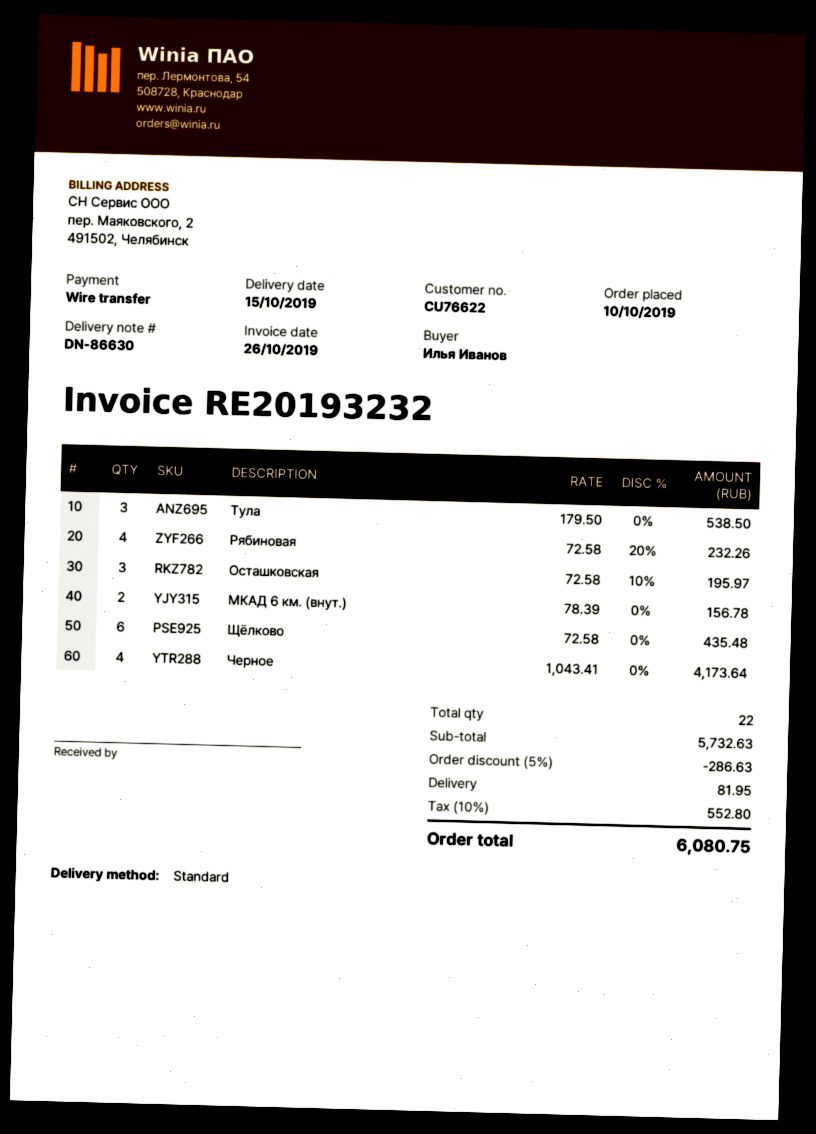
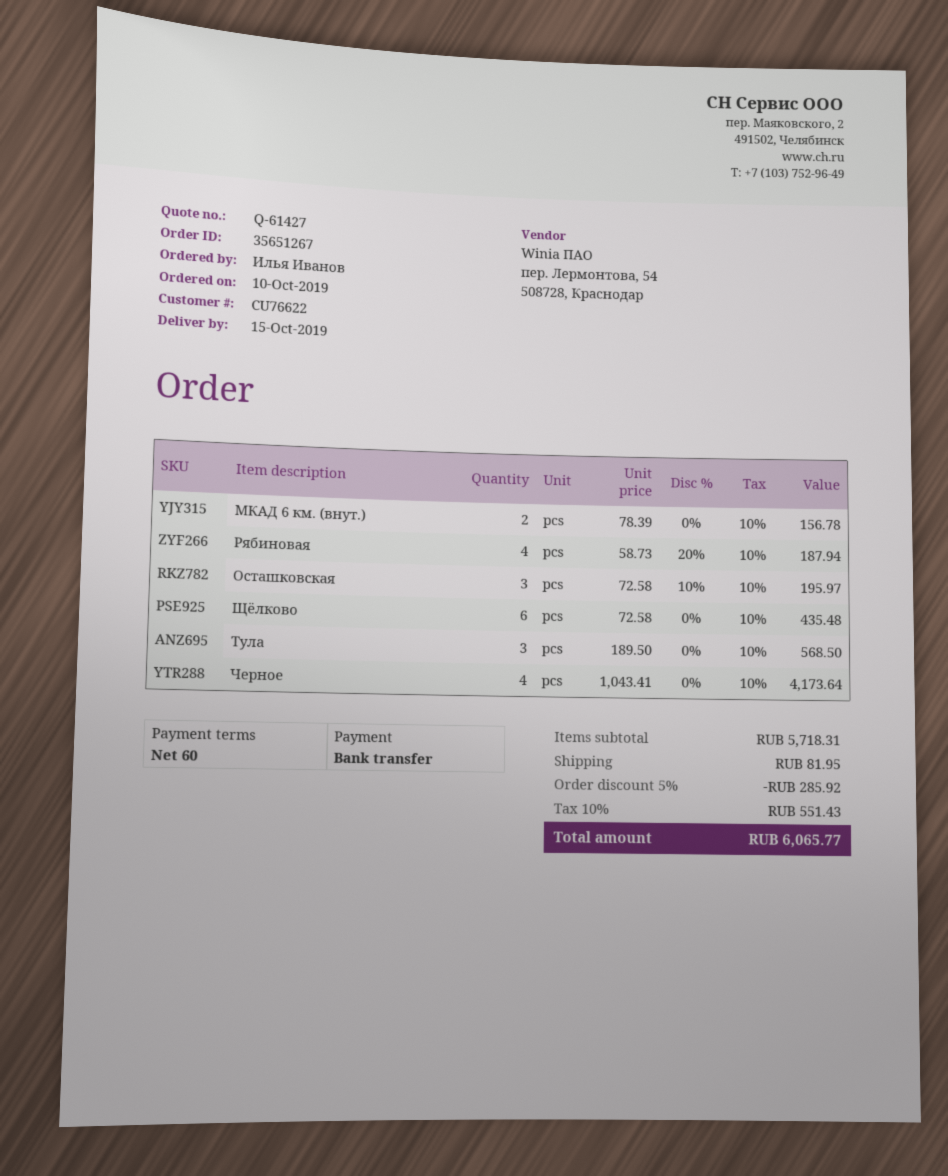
Тула: 3 x 179.50 = 538.50 -> 3 x 189.50 = 568.50
Рябиновая: 4 x 72.58 - 20% = 232.26 -> 4 x 58.73 - 20% = 187.94
subtotal: 5732.63 -> 5718.31
discount: 5% = 286.63 -> 5% = 285.92
tax: 10% = 552.80 -> 10% = 551.43
total: 6080.75 -> 6065.77

